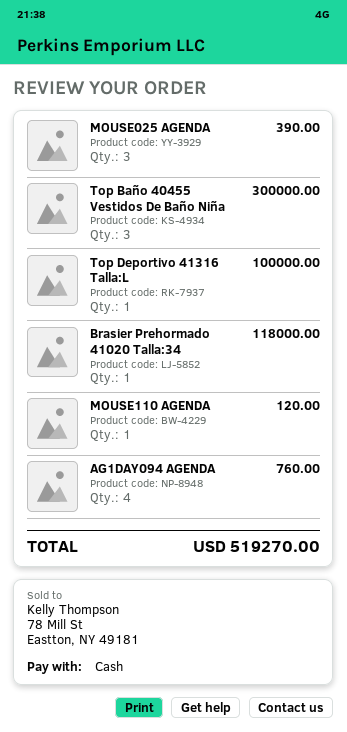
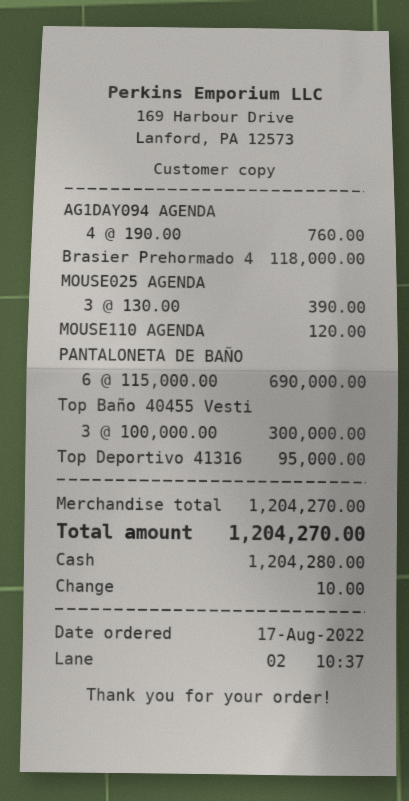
Top Deportivo 41316 Talla:L: 1 for 100000.00 -> 1 for 95000.00
PANTALONETA DE BAÑO: none -> 6 for 690000.00
total: 519270.00 -> 1204270.00

